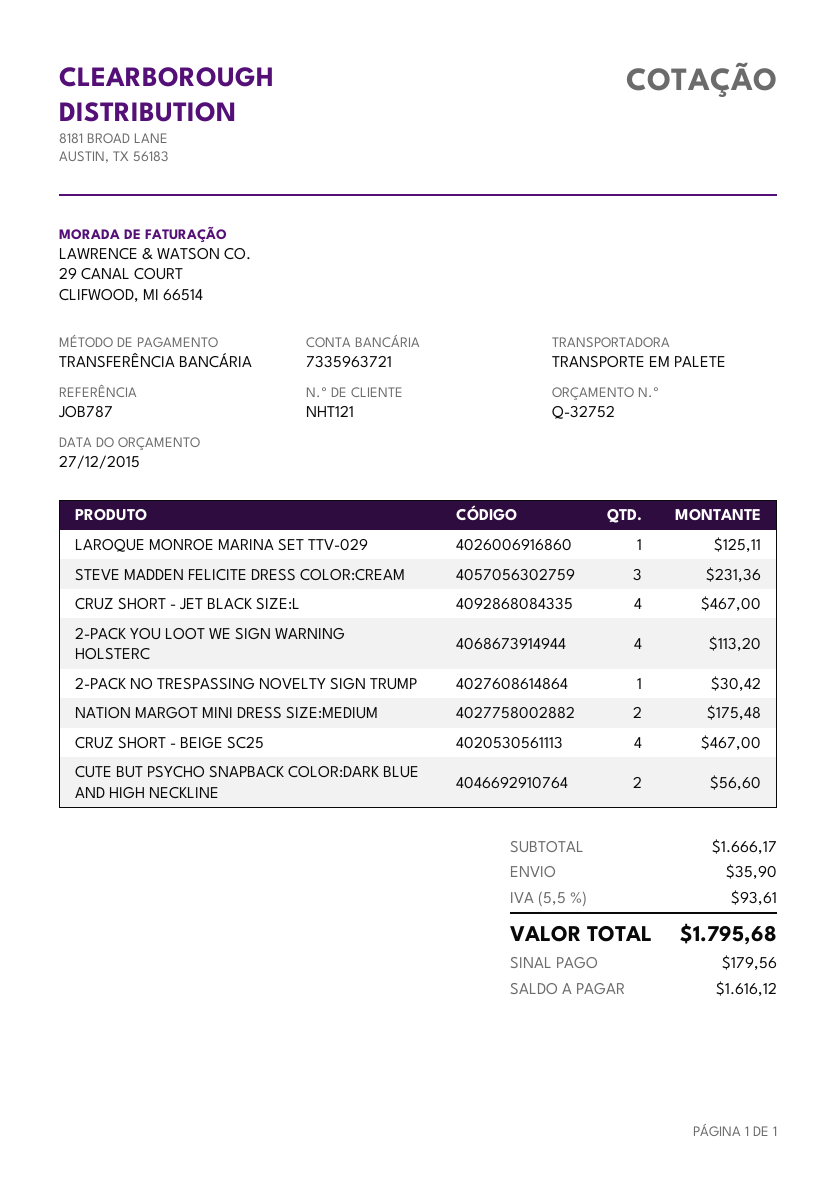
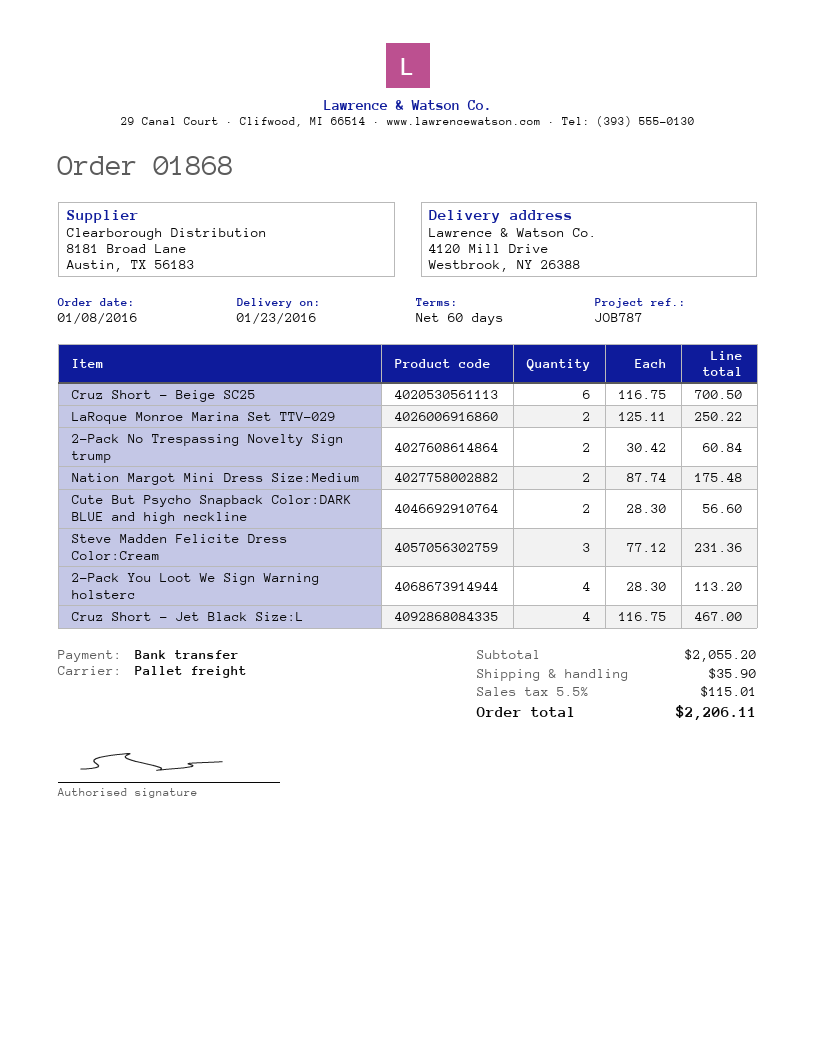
LAROQUE MONROE MARINA SET TTV-029: 1 for 125.11 -> 2 for 250.22
2-PACK NO TRESPASSING NOVELTY SIGN TRUMP: 1 for 30.42 -> 2 for 60.84
CRUZ SHORT - BEIGE SC25: 4 for 467.00 -> 6 for 700.50
subtotal: 1666.17 -> 2055.20
tax: 5.5% = 93.61 -> 5.5% = 115.01
total: 1795.68 -> 2206.11

